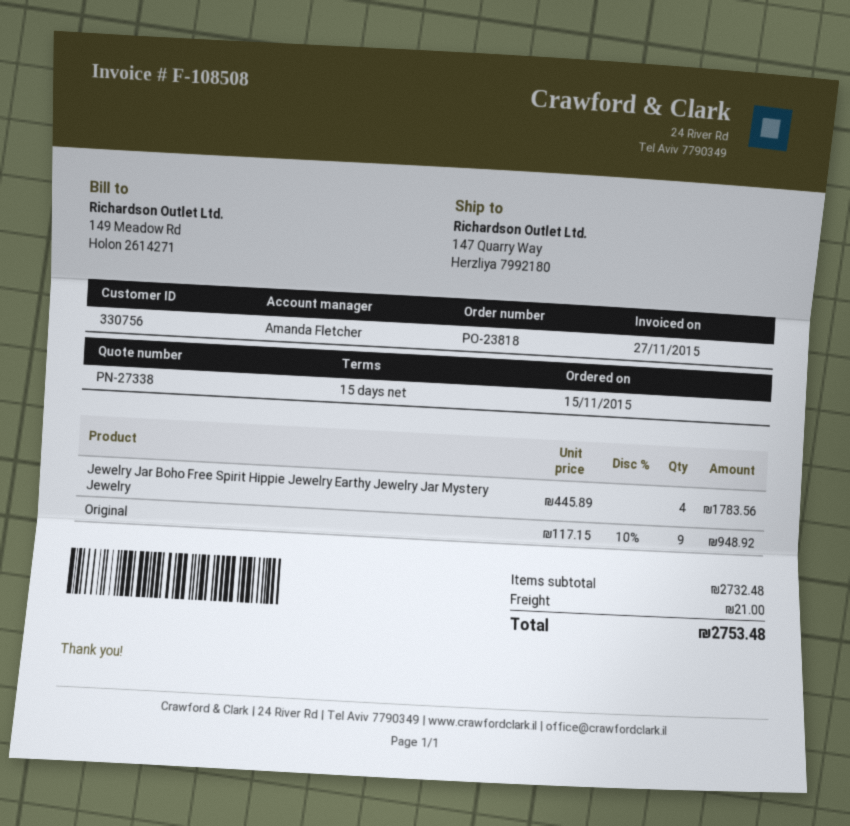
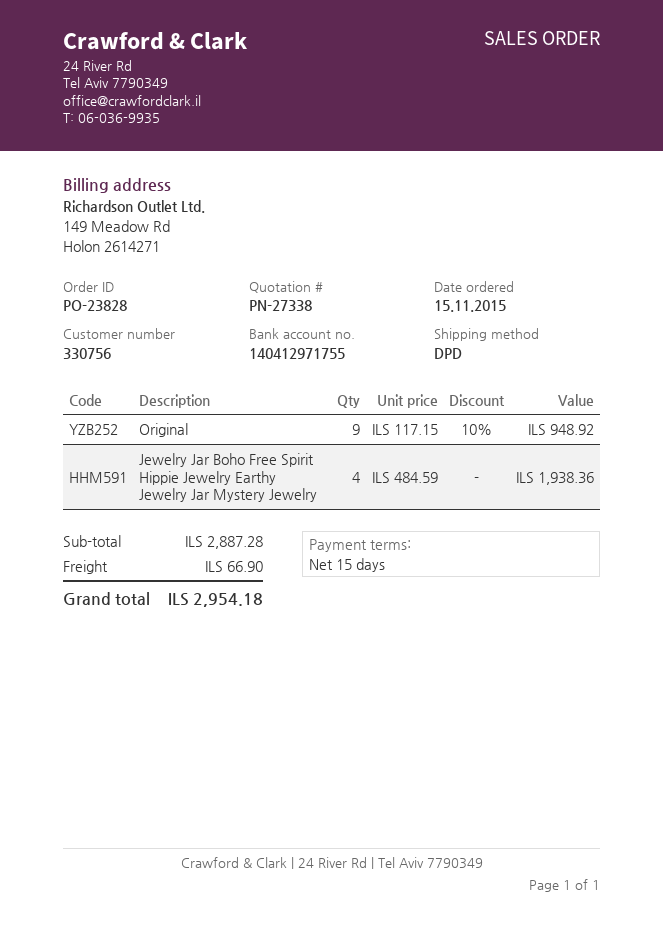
order number: PO-23818 -> PO-23828
Jewelry Jar Boho Free Spirit Hippie Jewelry Earthy Jewelry Jar Mystery Jewelry: 4 x 445.89 = 1783.56 -> 4 x 484.59 = 1938.36
subtotal: 2732.48 -> 2887.28
shipping: 21.00 -> 66.90
total: 2753.48 -> 2954.18

